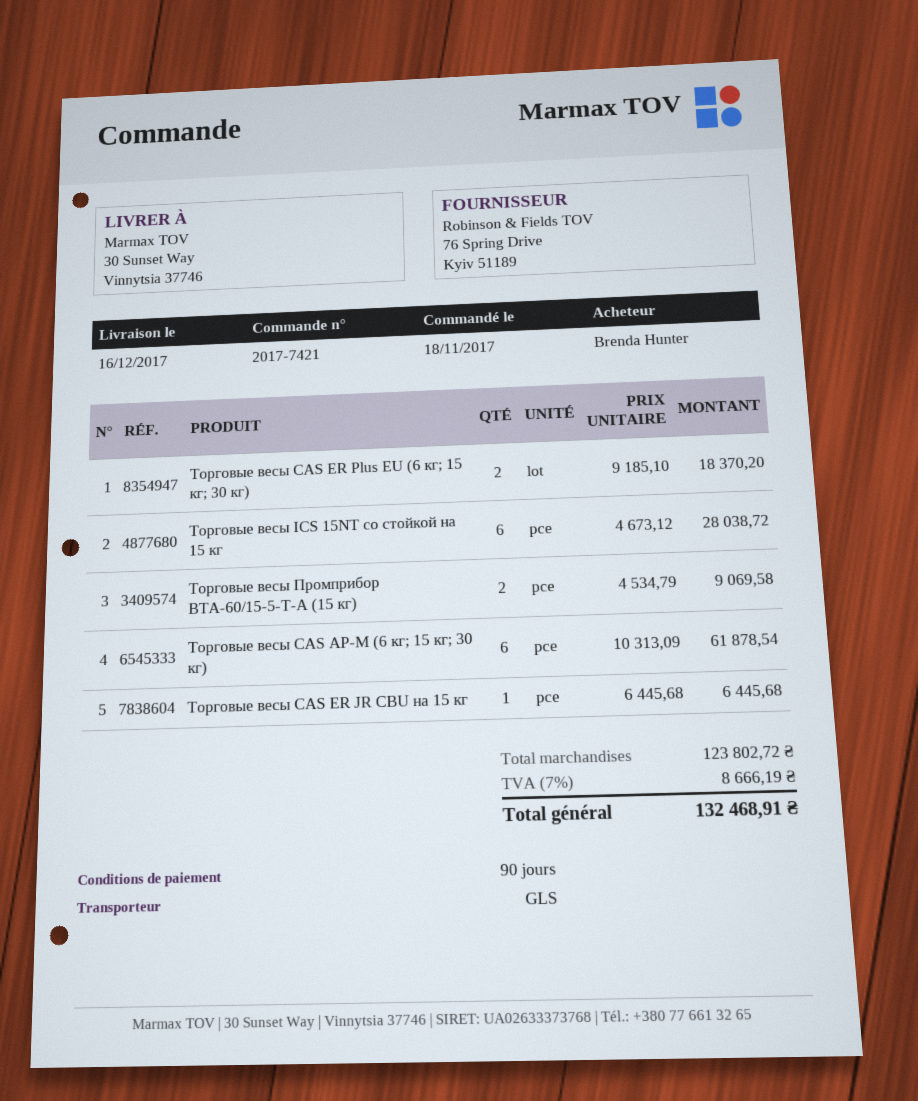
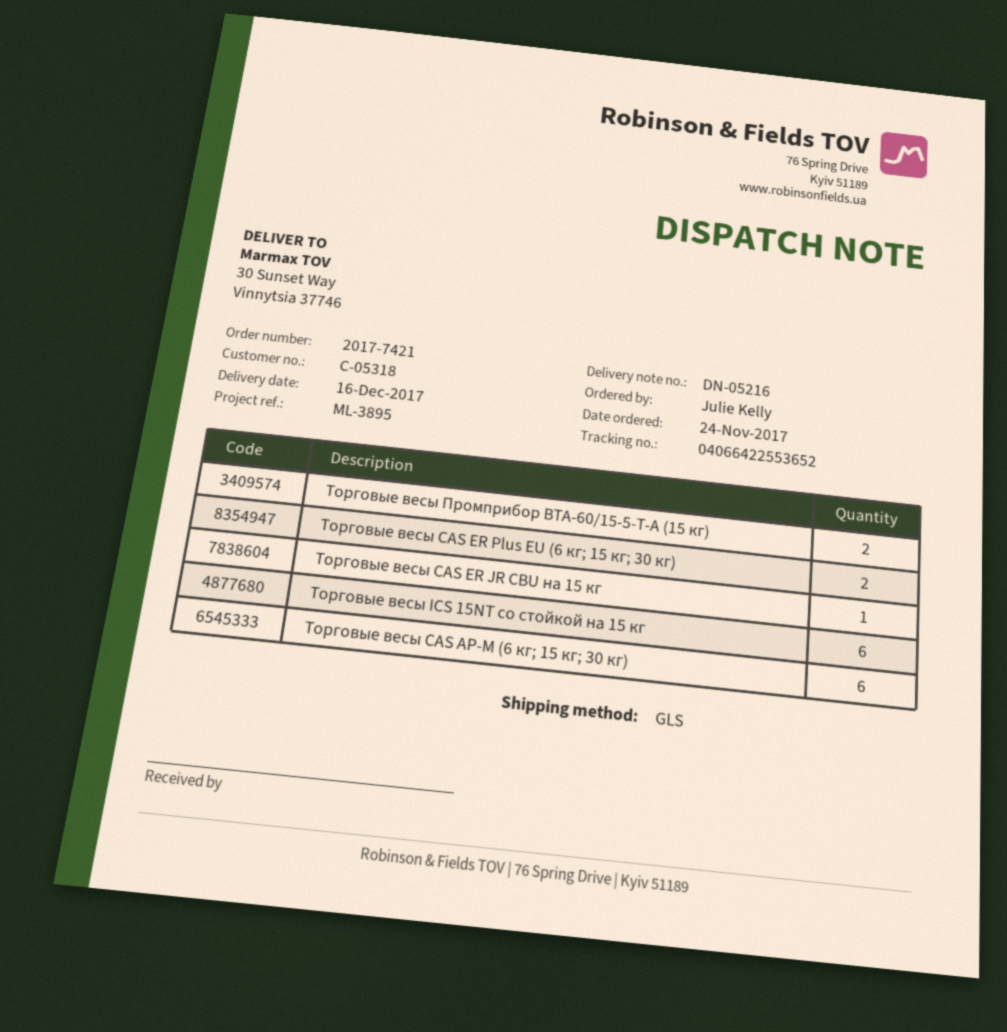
order date: 2017-11-18 -> 2017-11-24
ordered by: Brenda Hunter -> Julie Kelly

